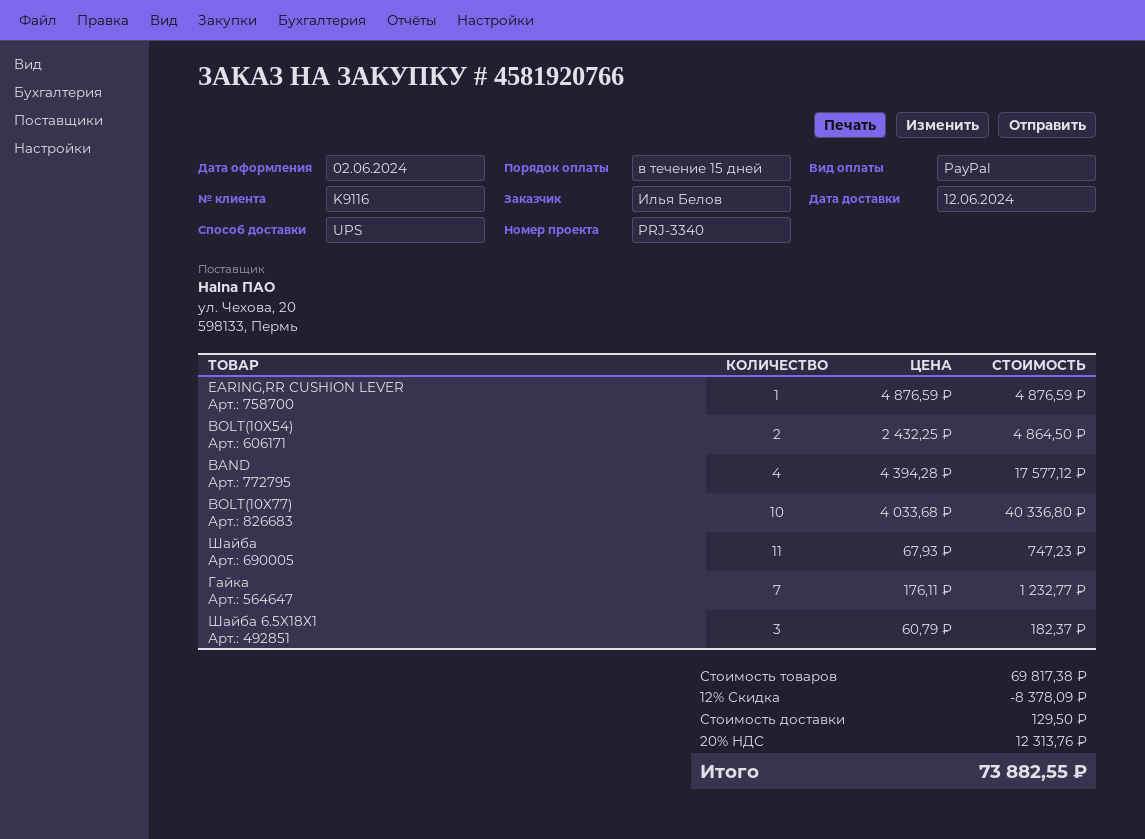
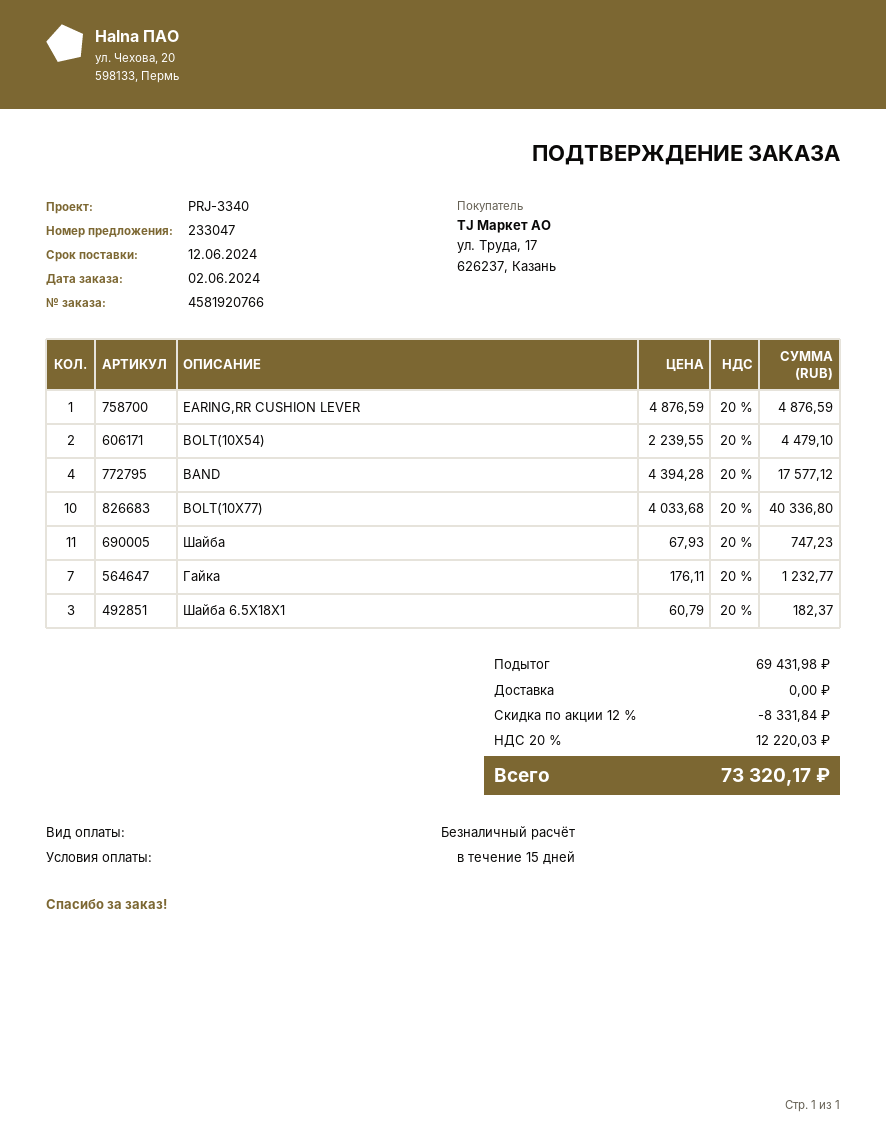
payment method: PayPal -> bank transfer
BOLT(10X54): 2 x 2432.25 = 4864.50 -> 2 x 2239.55 = 4479.10
subtotal: 69817.38 -> 69431.98
discount: 12% = 8378.09 -> 12% = 8331.84
shipping: 129.50 -> 0.00
tax: 20% = 12313.76 -> 20% = 12220.03
total: 73882.55 -> 73320.17

